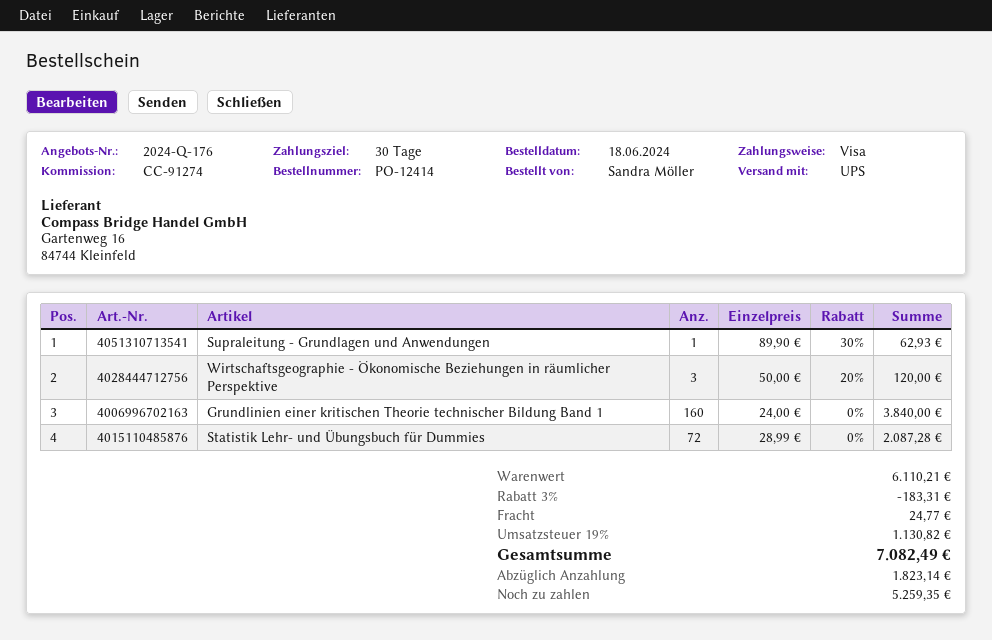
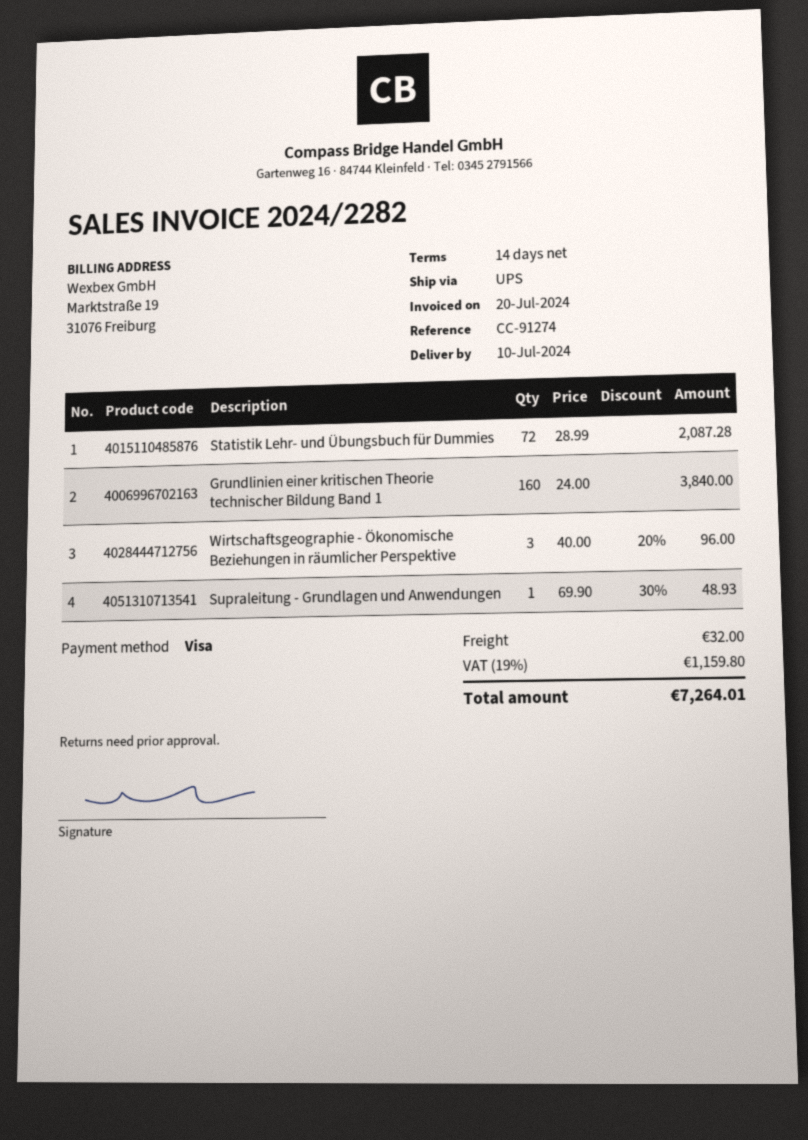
payment terms: 30 days -> 14 days
Supraleitung - Grundlagen und Anwendungen: 1 x 89.90 - 30% = 62.93 -> 1 x 69.90 - 30% = 48.93
Wirtschaftsgeographie - Ökonomische Beziehungen in räumlicher Perspektive: 3 x 50.00 - 20% = 120.00 -> 3 x 40.00 - 20% = 96.00
discount: 3% = 183.31 -> none
shipping: 24.77 -> 32.00
tax: 19% = 1130.82 -> 19% = 1159.80
total: 7082.49 -> 7264.01

